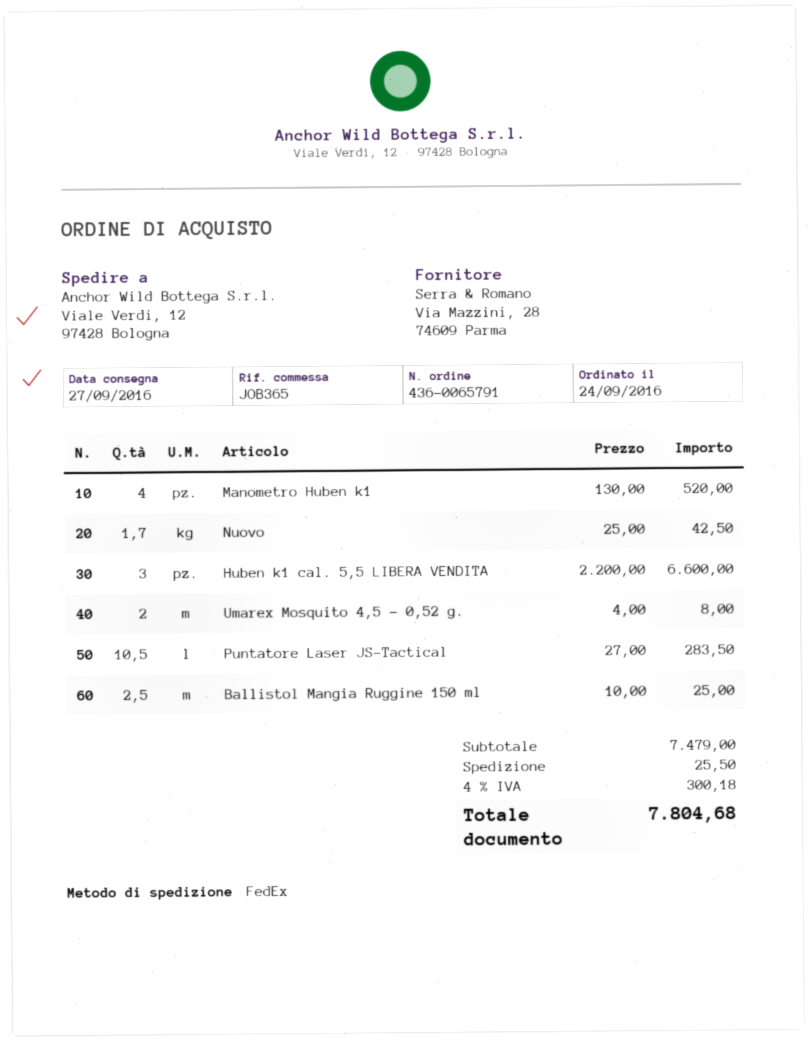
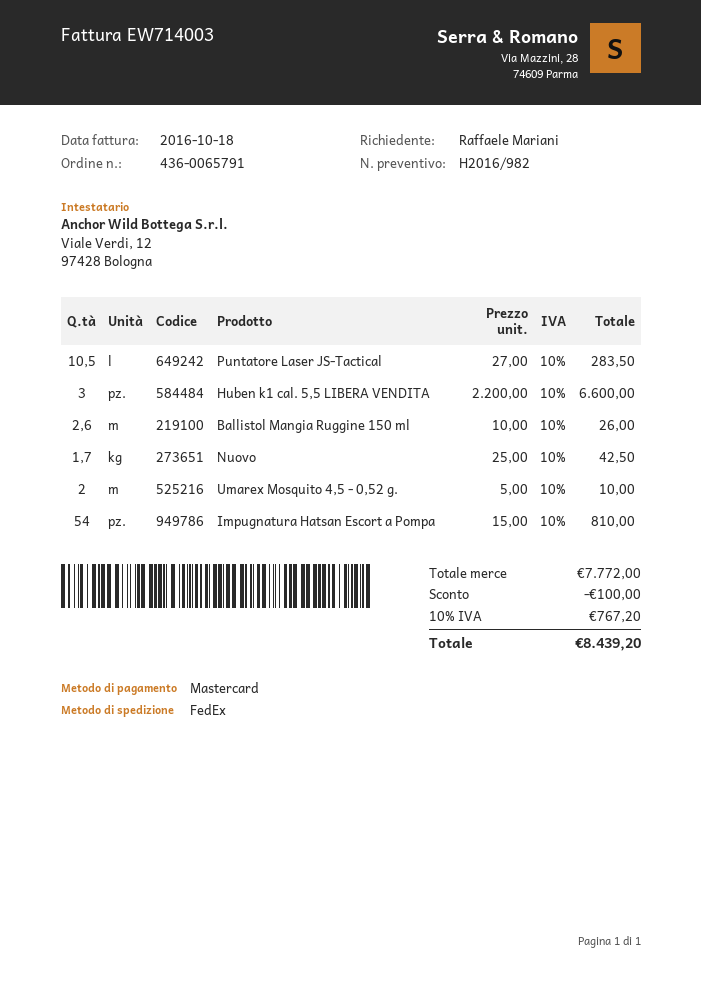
Manometro Huben k1: 4 x 130.00 = 520.00 -> none
Umarex Mosquito 4,5 - 0,52 g.: 2 x 4.00 = 8.00 -> 2 x 5.00 = 10.00
Ballistol Mangia Ruggine 150 ml: 2.5 x 10.00 = 25.00 -> 2.6 x 10.00 = 26.00
Impugnatura Hatsan Escort a Pompa: none -> 54 x 15.00 = 810.00
subtotal: 7479.00 -> 7772.00
discount: none -> 100.00
shipping: 25.50 -> none
tax: 4% = 300.18 -> 10% = 767.20
total: 7804.68 -> 8439.20

